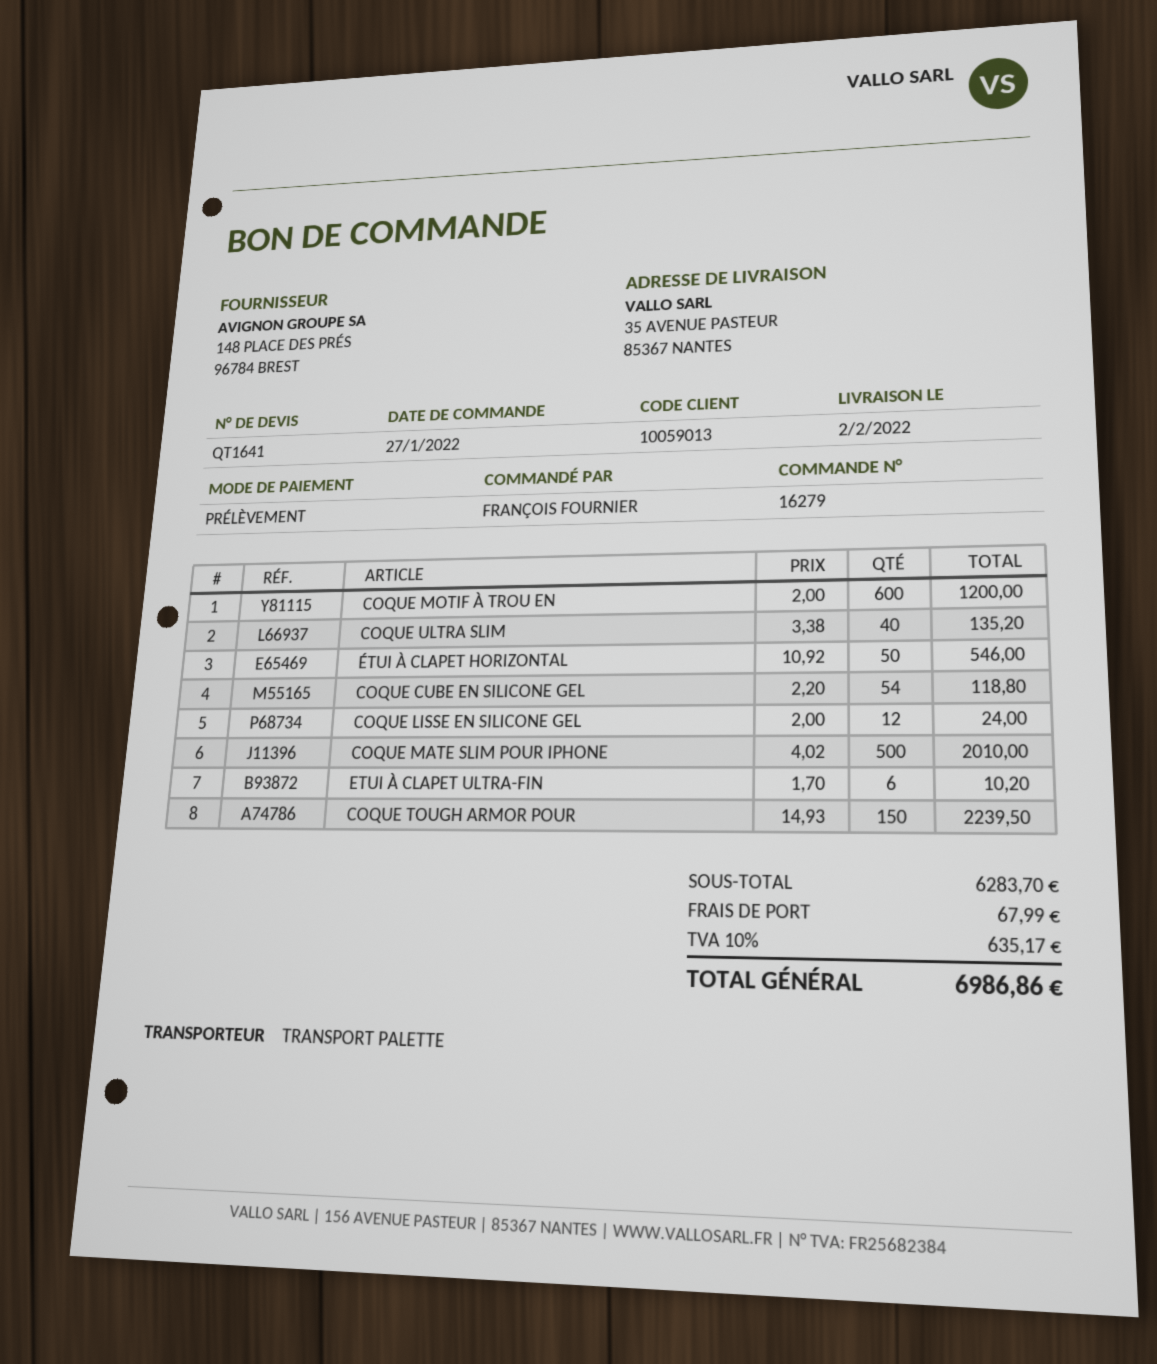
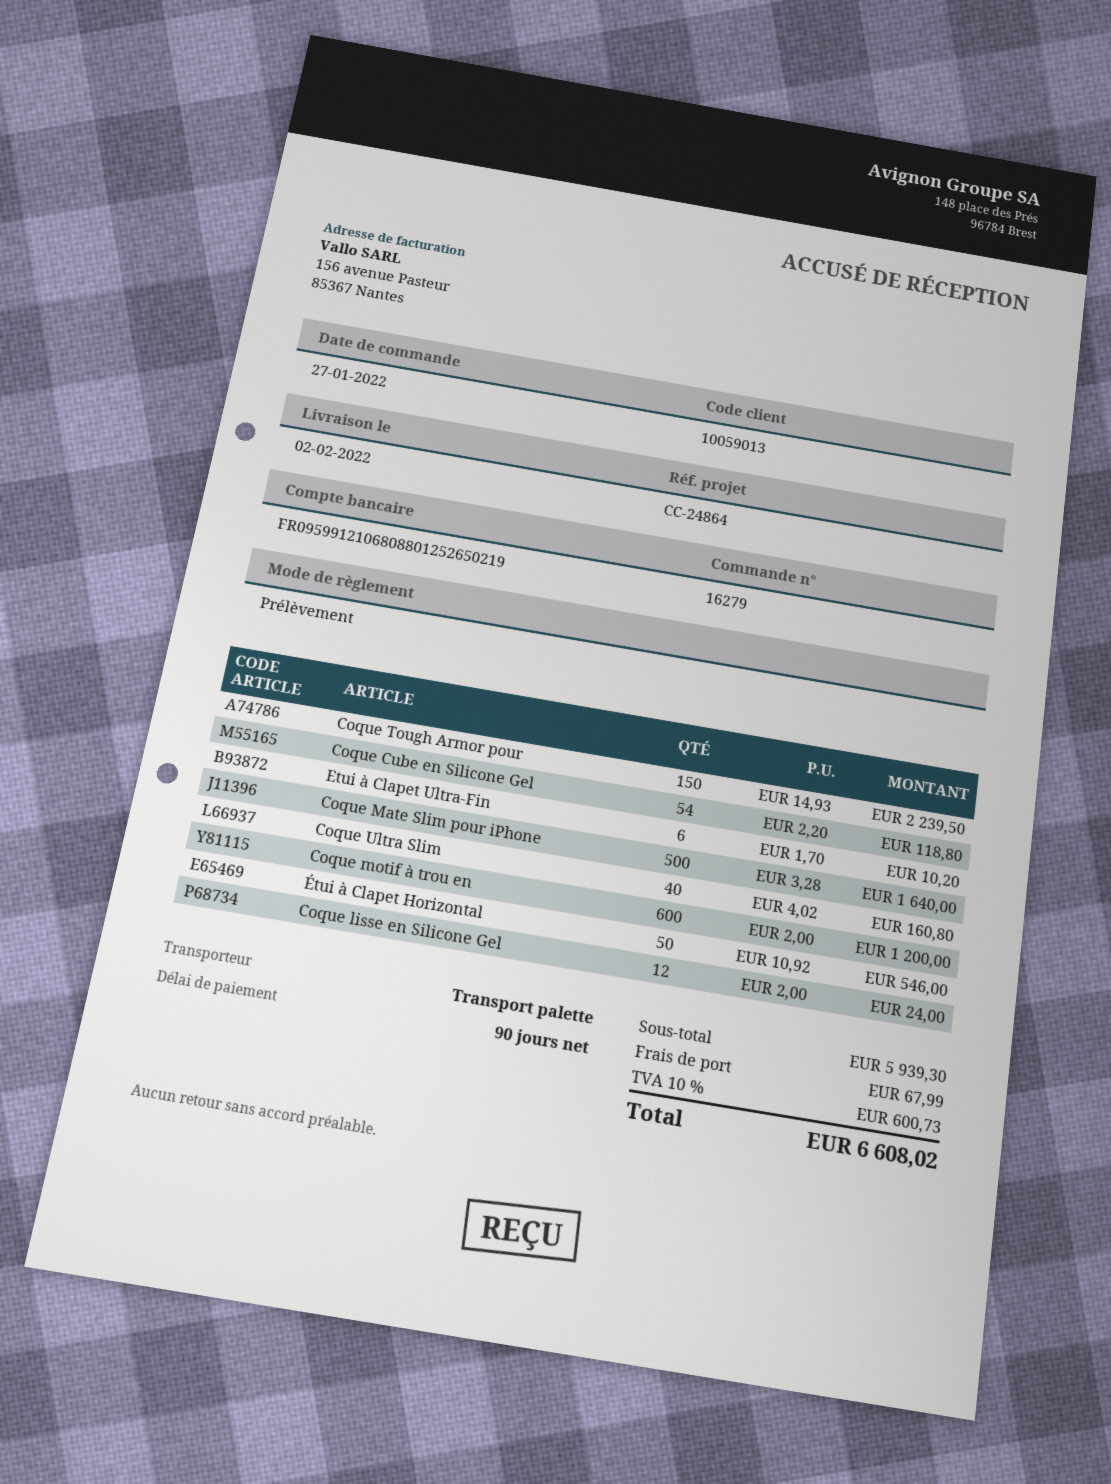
COQUE ULTRA SLIM: 40 x 3.38 = 135.20 -> 40 x 4.02 = 160.80
COQUE MATE SLIM POUR IPHONE: 500 x 4.02 = 2010.00 -> 500 x 3.28 = 1640.00
subtotal: 6283.70 -> 5939.30
tax: 10% = 635.17 -> 10% = 600.73
total: 6986.86 -> 6608.02

